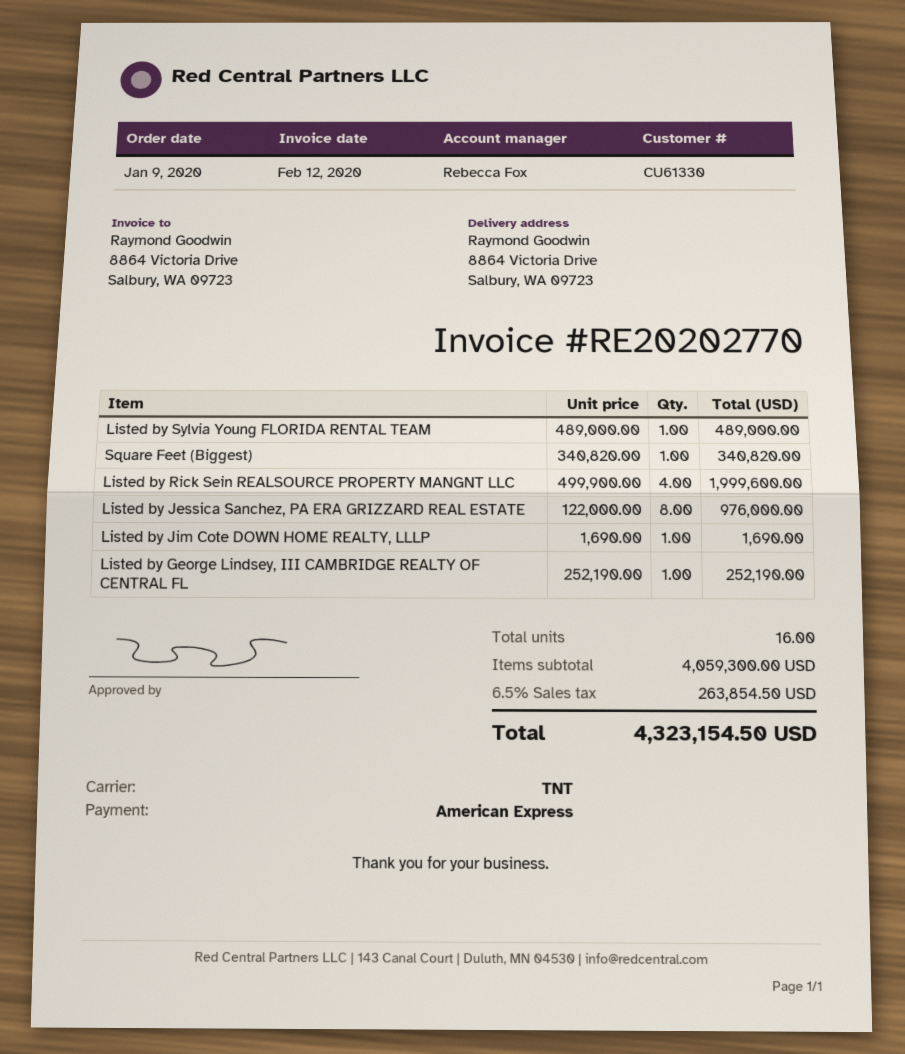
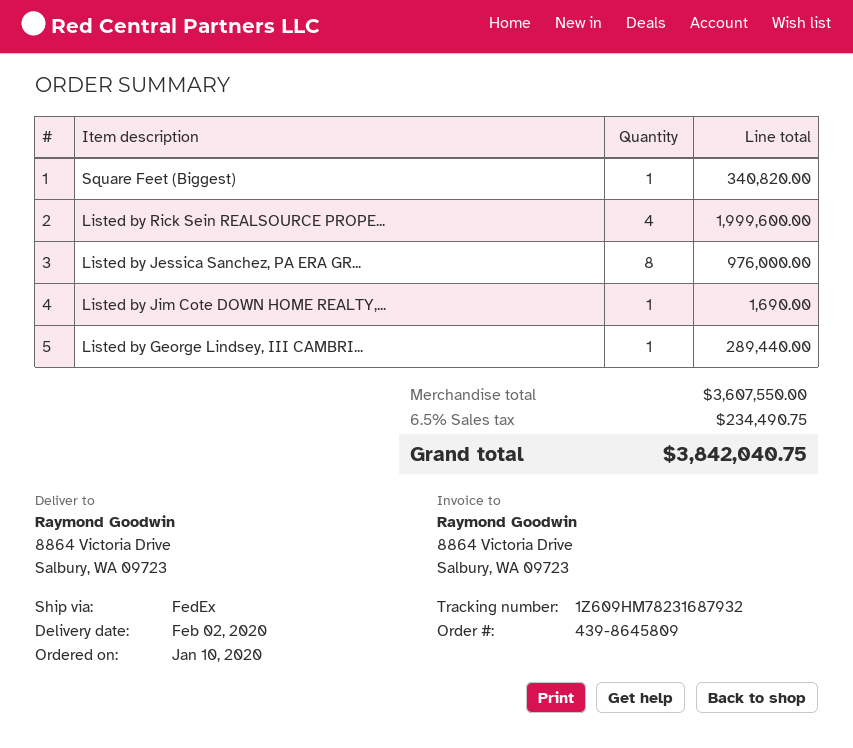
order date: 2020-01-09 -> 2020-01-10
shipping method: TNT -> FedEx
Listed by Sylvia Young FLORIDA RENTAL TEAM: 1 for 489000.00 -> none
Listed by George Lindsey, III CAMBRIDGE REALTY OF CENTRAL FL: 1 for 252190.00 -> 1 for 289440.00
subtotal: 4059300.00 -> 3607550.00
tax: 6.5% = 263854.50 -> 6.5% = 234490.75
total: 4323154.50 -> 3842040.75

